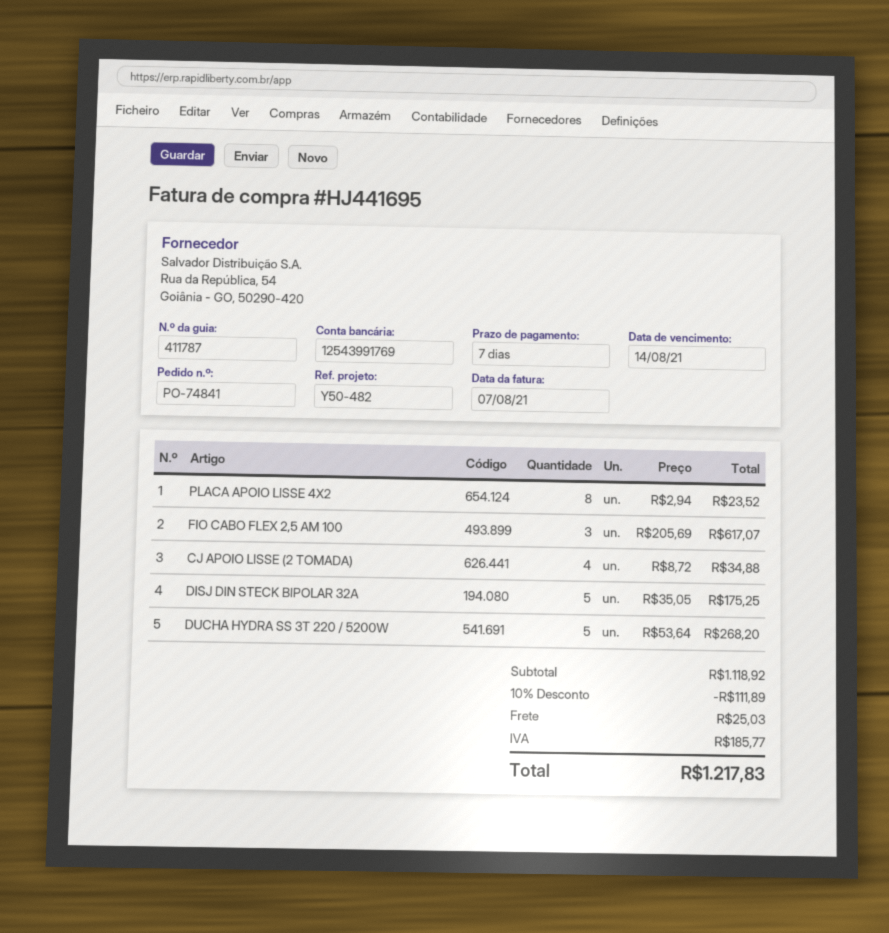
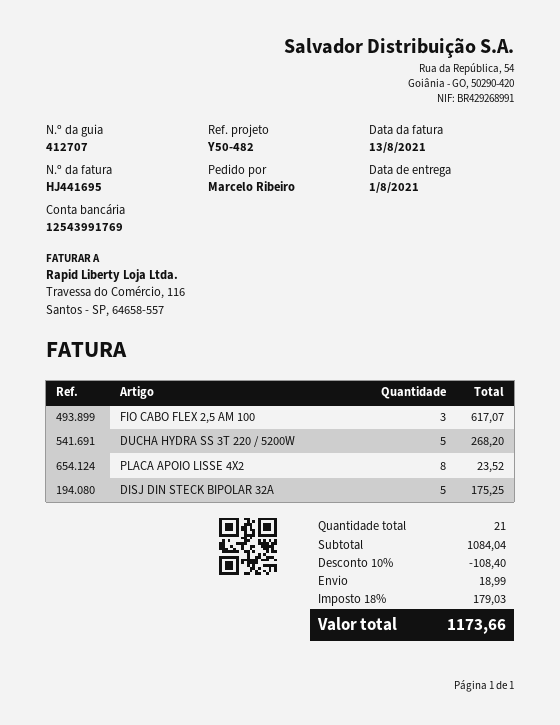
delivery note number: 411787 -> 412707
invoice date: 2021-08-07 -> 2021-08-13
CJ APOIO LISSE (2 TOMADA): 4 for 34.88 -> none
subtotal: 1118.92 -> 1084.04
discount: 10% = 111.89 -> 10% = 108.40
shipping: 25.03 -> 18.99
tax: 185.77 -> 179.03
total: 1217.83 -> 1173.66

